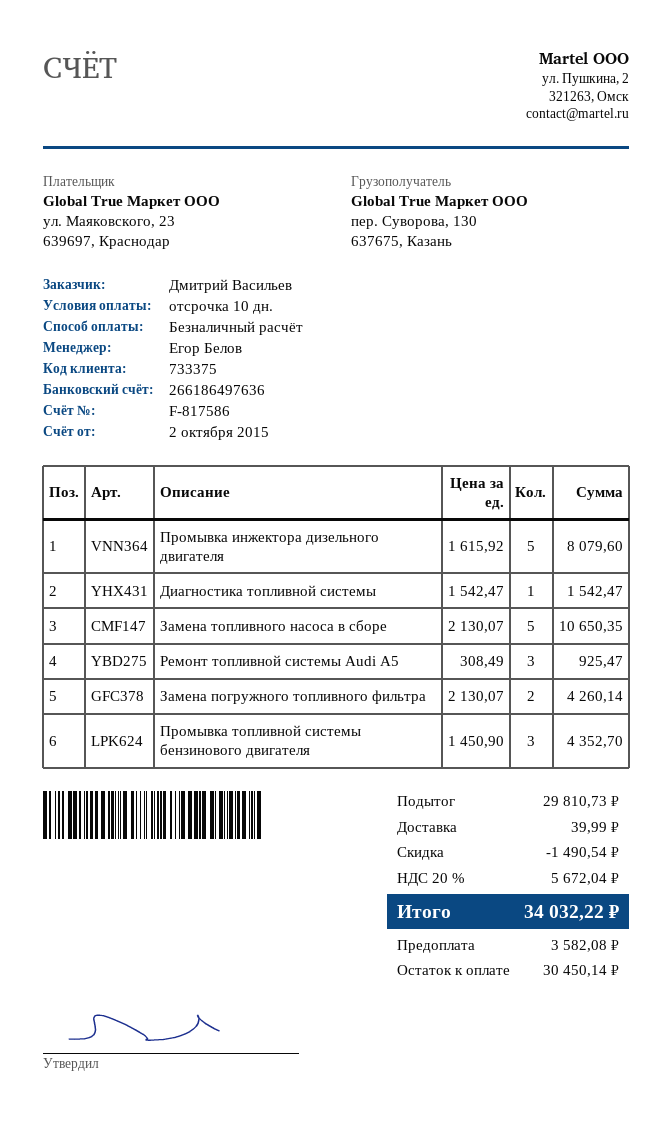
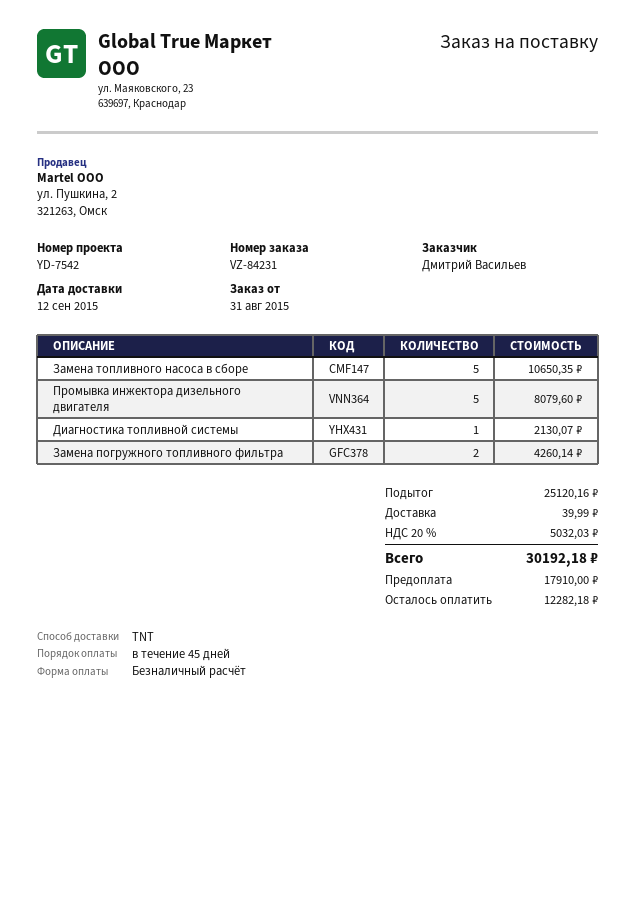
payment terms: 10 days -> 45 days
Диагностика топливной системы: 1 for 1542.47 -> 1 for 2130.07
Ремонт топливной системы Audi A5: 3 for 925.47 -> none
Промывка топливной системы бензинового двигателя: 3 for 4352.70 -> none
subtotal: 29810.73 -> 25120.16
discount: 1490.54 -> none
tax: 20% = 5672.04 -> 20% = 5032.03
total: 34032.22 -> 30192.18
deposit: 3582.08 -> 17910.00
balance: 30450.14 -> 12282.18

